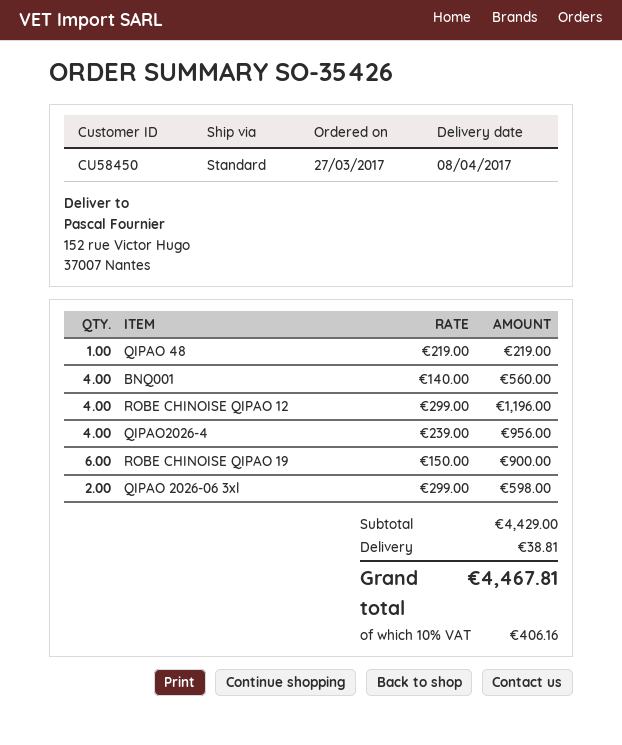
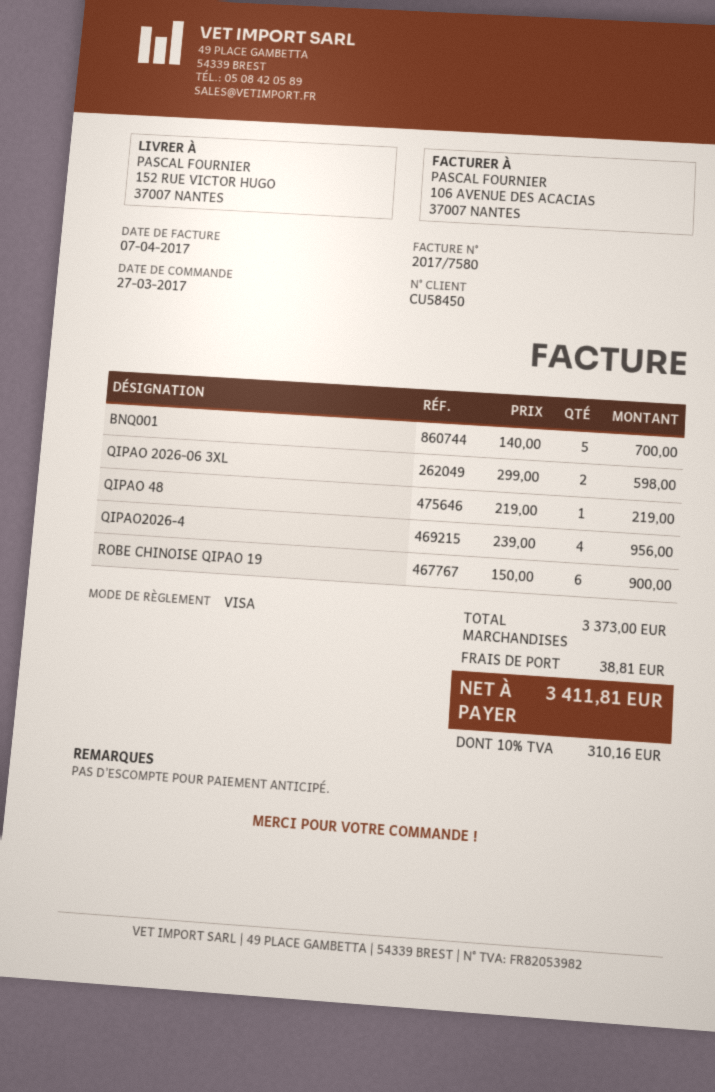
BNQ001: 4 x 140.00 = 560.00 -> 5 x 140.00 = 700.00
ROBE CHINOISE QIPAO 12: 4 x 299.00 = 1196.00 -> none
subtotal: 4429.00 -> 3373.00
tax: 10% = 406.16 -> 10% = 310.16
total: 4467.81 -> 3411.81

